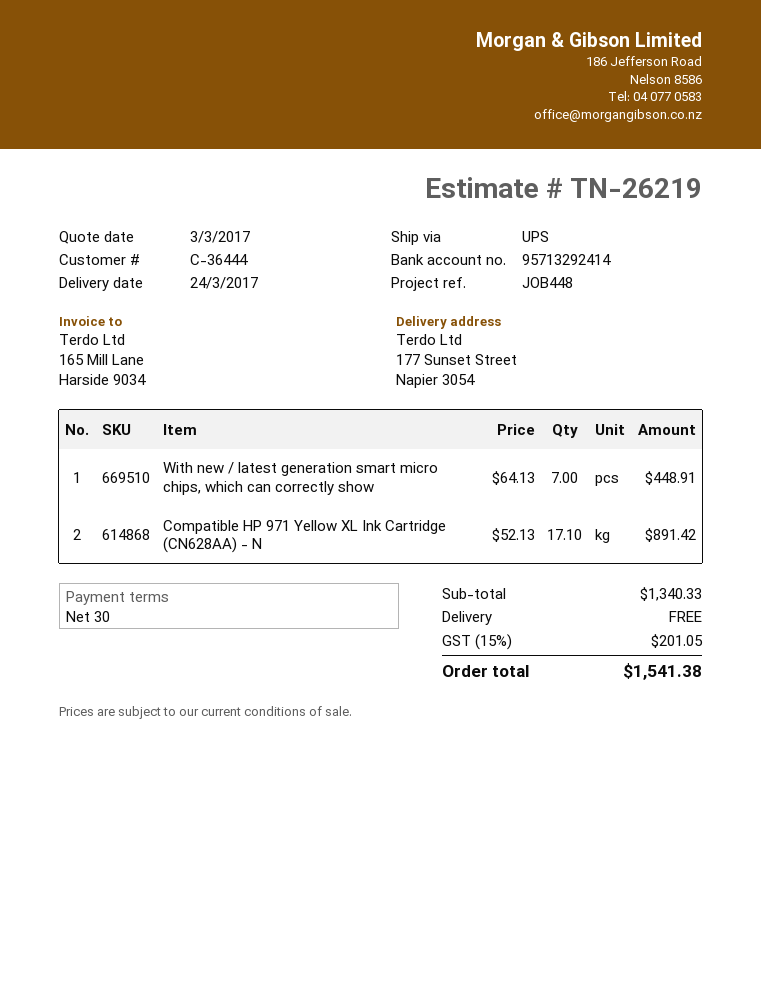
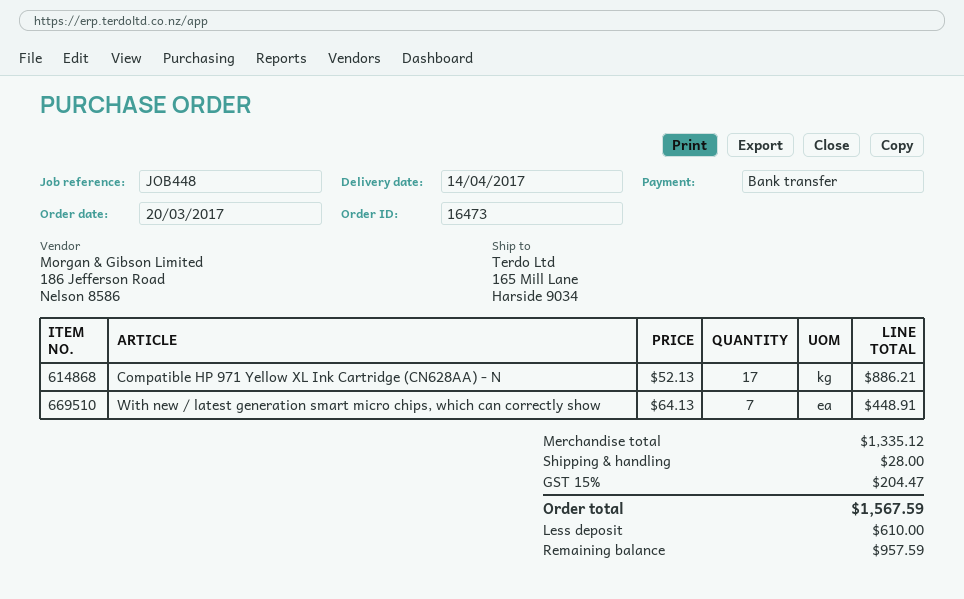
delivery date: 2017-03-24 -> 2017-04-14
ship to: 177 Sunset Street, Napier 3054 -> 165 Mill Lane, Harside 9034
Compatible HP 971 Yellow XL Ink Cartridge (CN628AA) - N: 17.1 x 52.13 = 891.42 -> 17 x 52.13 = 886.21
subtotal: 1340.33 -> 1335.12
shipping: 0.00 -> 28.00
tax: 15% = 201.05 -> 15% = 204.47
total: 1541.38 -> 1567.59

